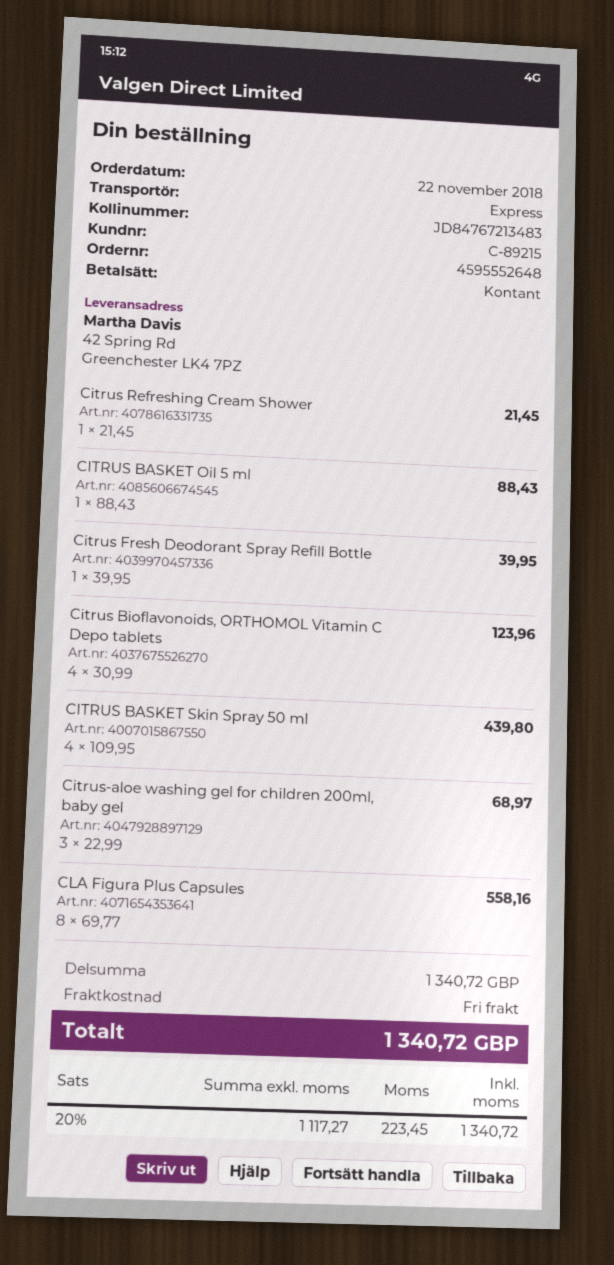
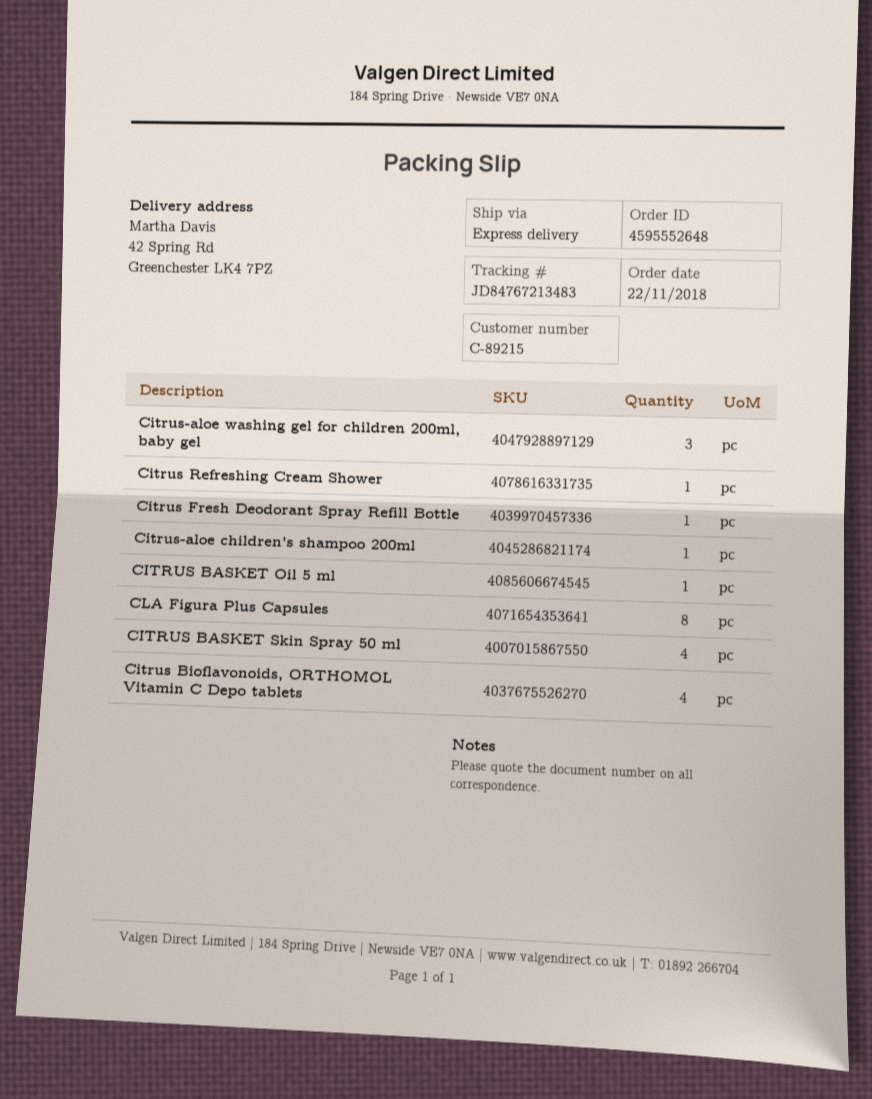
Citrus-aloe children's shampoo 200ml: none -> 1

